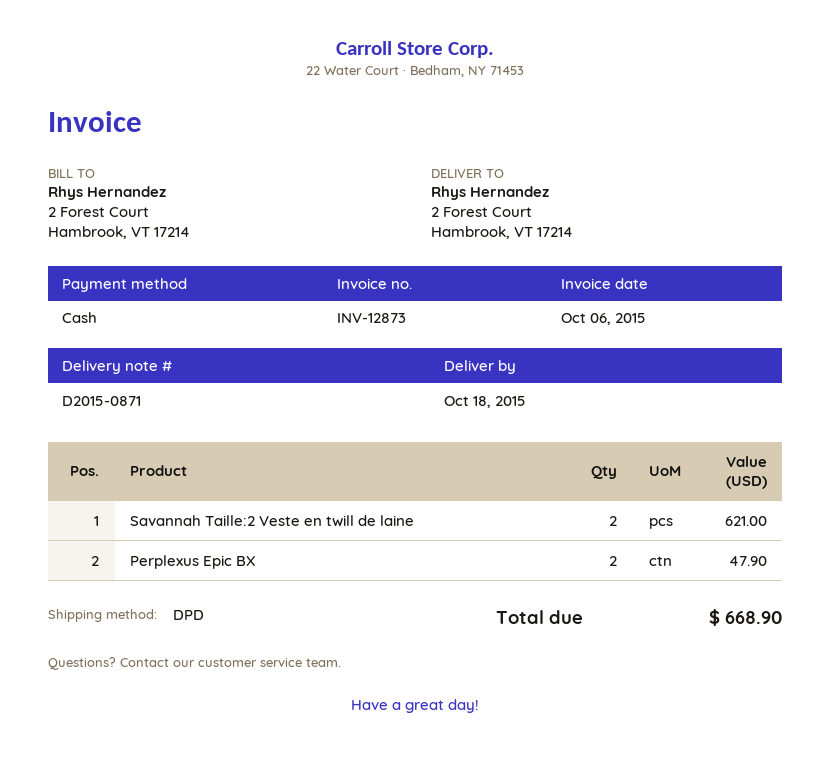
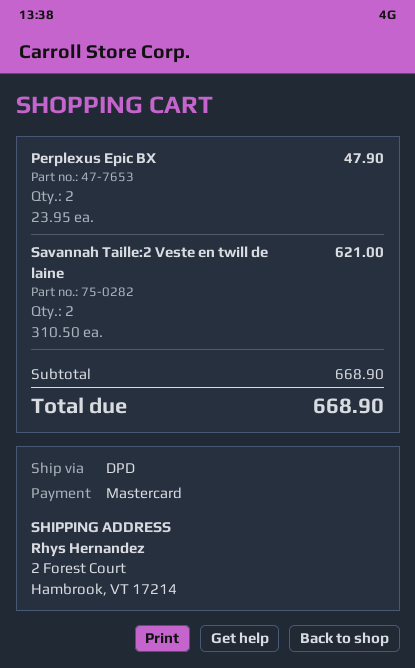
payment method: cash -> Mastercard

